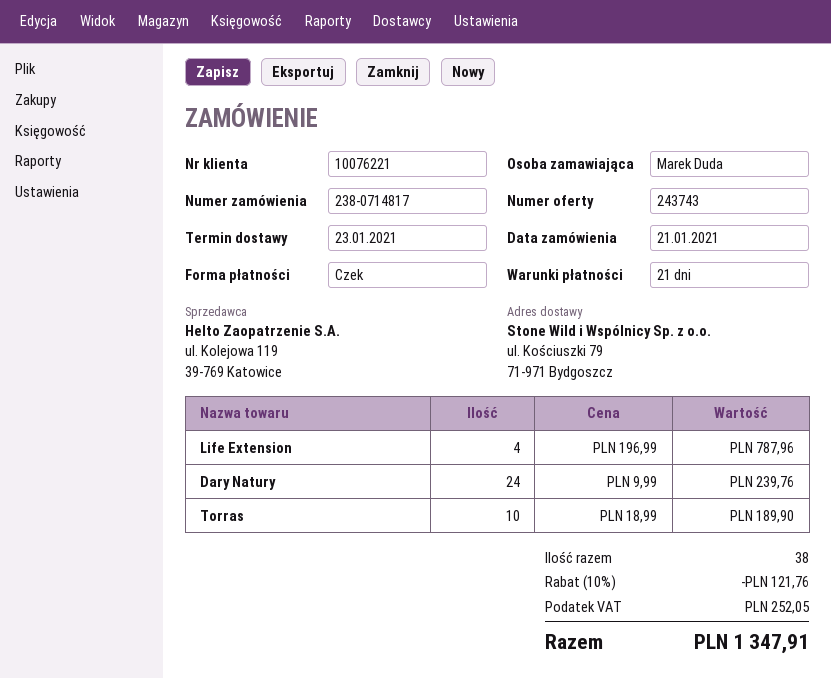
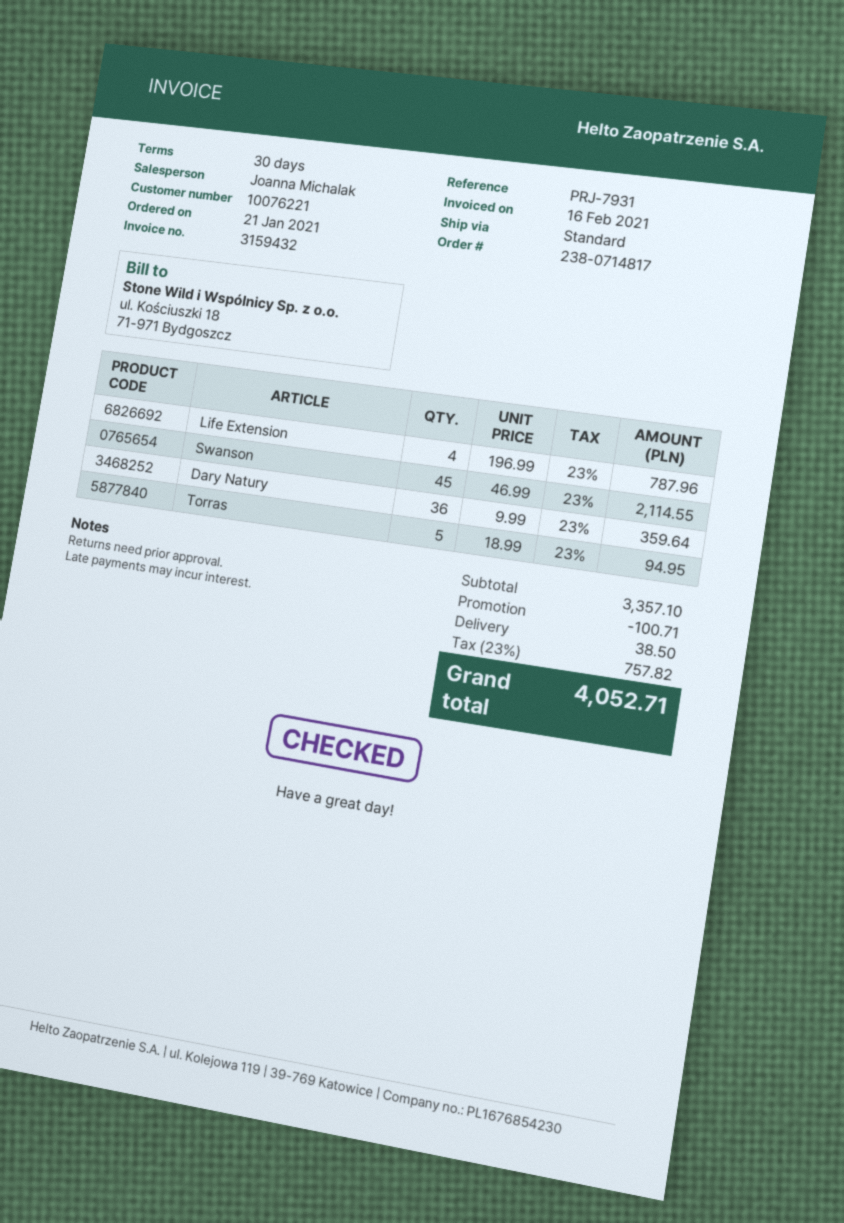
payment terms: 21 days -> 30 days
Dary Natury: 24 x 9.99 = 239.76 -> 36 x 9.99 = 359.64
Torras: 10 x 18.99 = 189.90 -> 5 x 18.99 = 94.95
Swanson: none -> 45 x 46.99 = 2114.55
discount: 121.76 -> 100.71
shipping: none -> 38.50
tax: 252.05 -> 757.82
total: 1347.91 -> 4052.71

